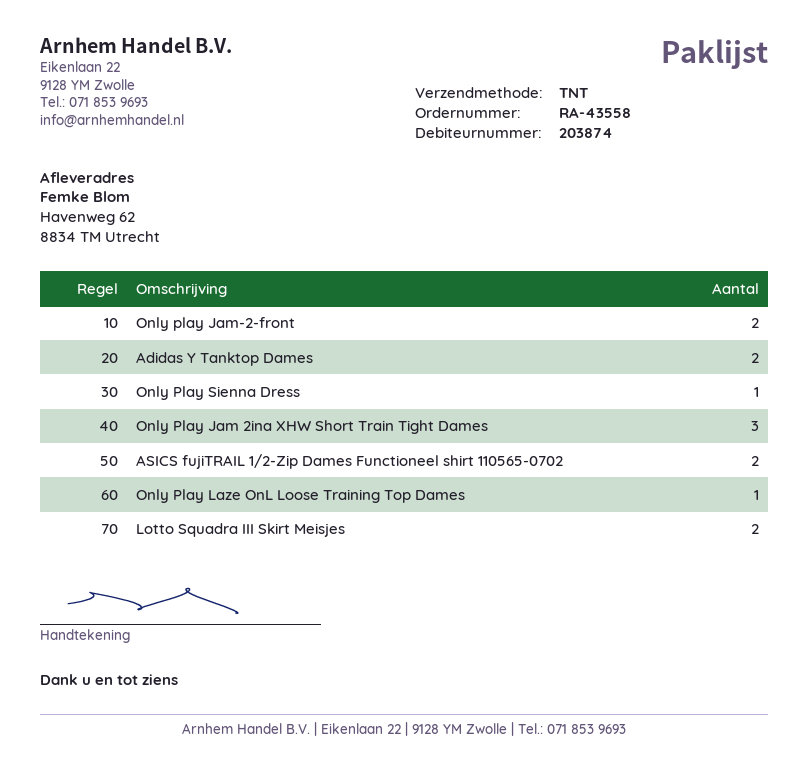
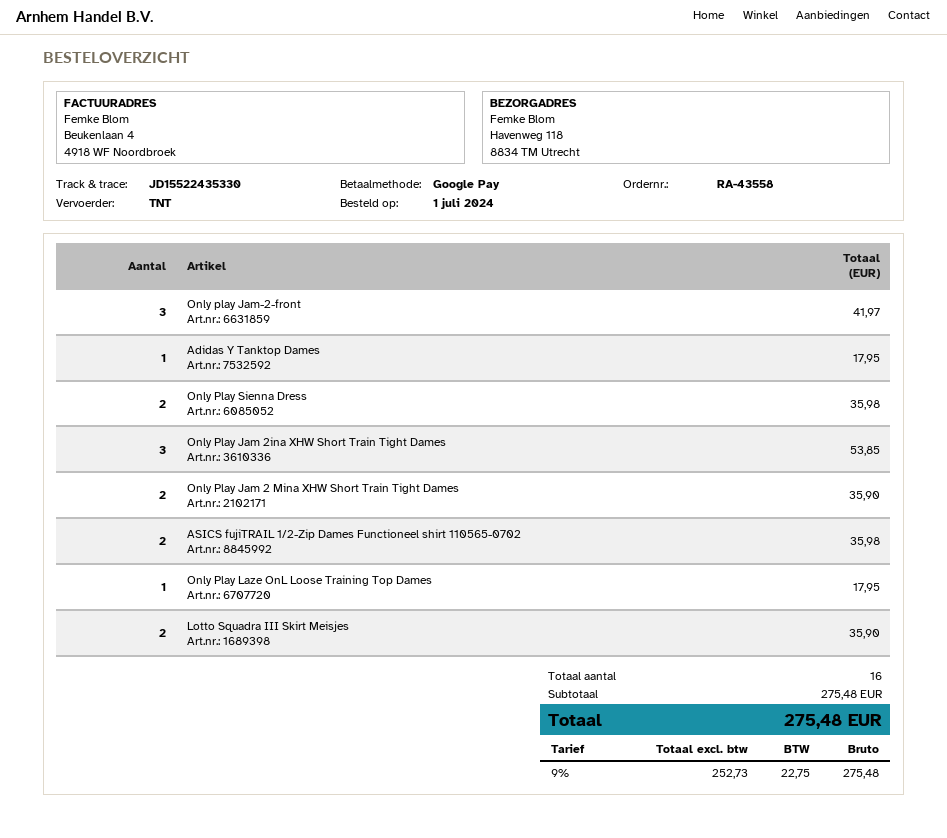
ship to: Havenweg 62, 8834 TM Utrecht -> Havenweg 118, 8834 TM Utrecht
Only play Jam-2-front: 2 -> 3
Adidas Y Tanktop Dames: 2 -> 1
Only Play Sienna Dress: 1 -> 2
Only Play Jam 2 Mina XHW Short Train Tight Dames: none -> 2

